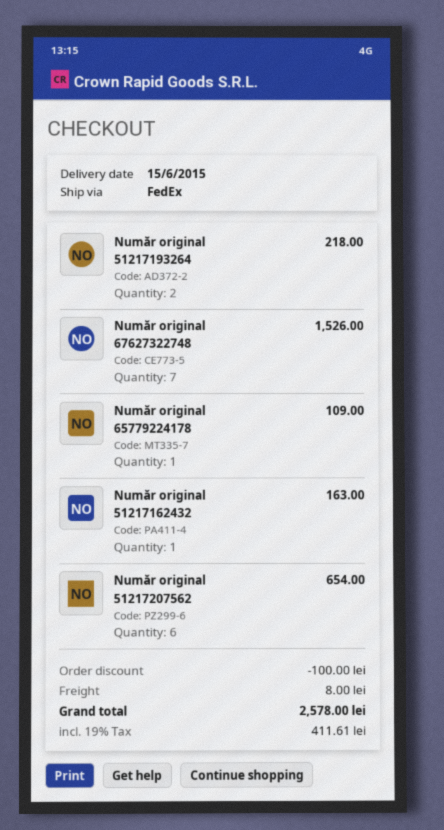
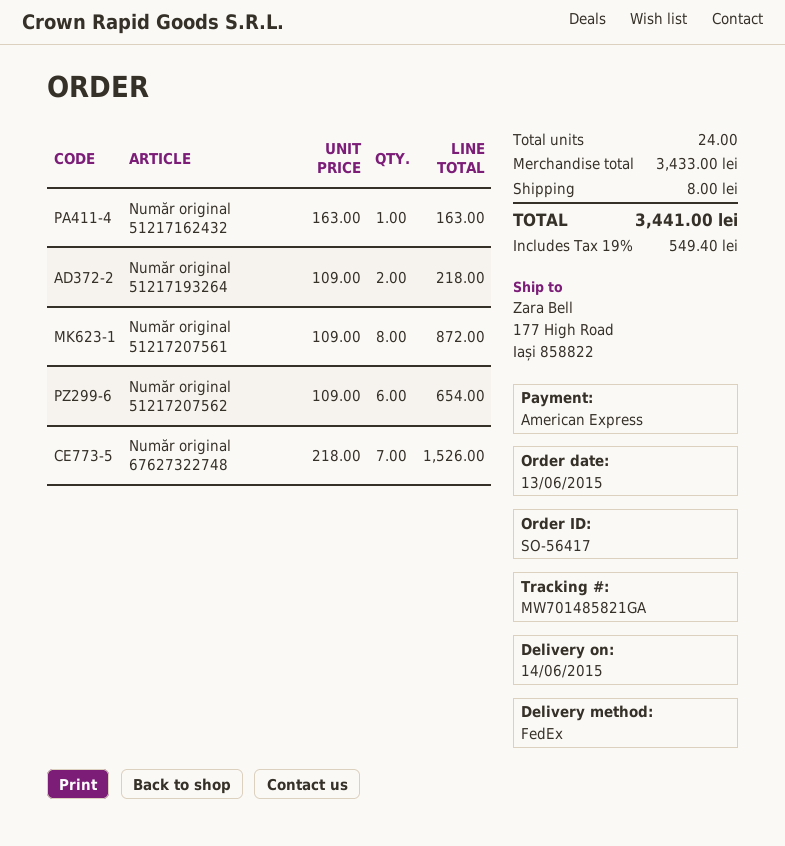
delivery date: 2015-06-15 -> 2015-06-14
Număr original 65779224178: 1 for 109.00 -> none
Număr original 51217207561: none -> 8 for 872.00
discount: 100.00 -> none
tax: 19% = 411.61 -> 19% = 549.40
total: 2578.00 -> 3441.00

